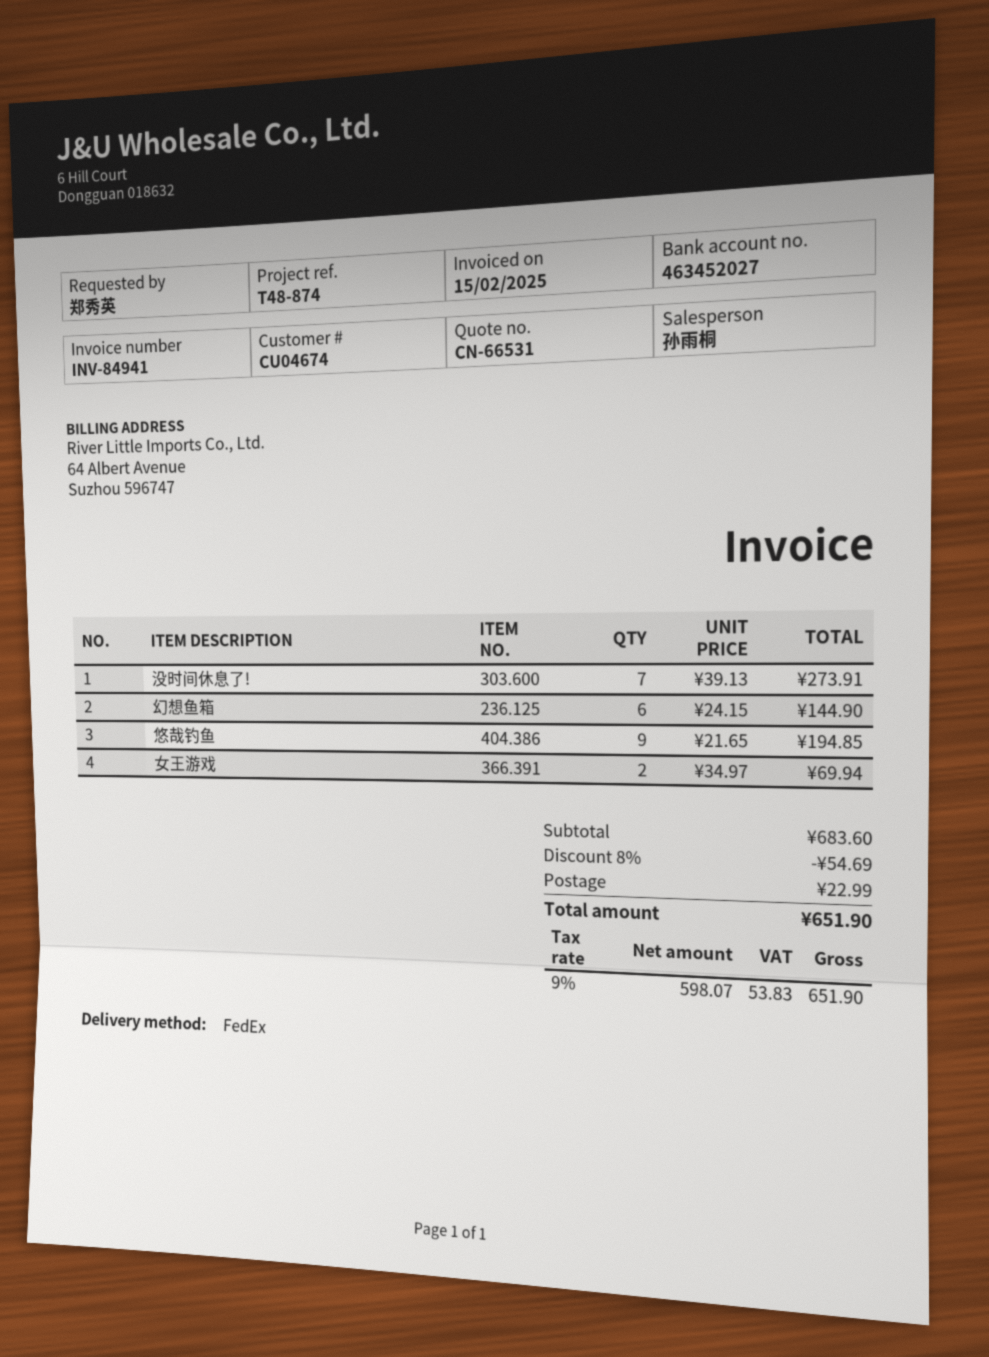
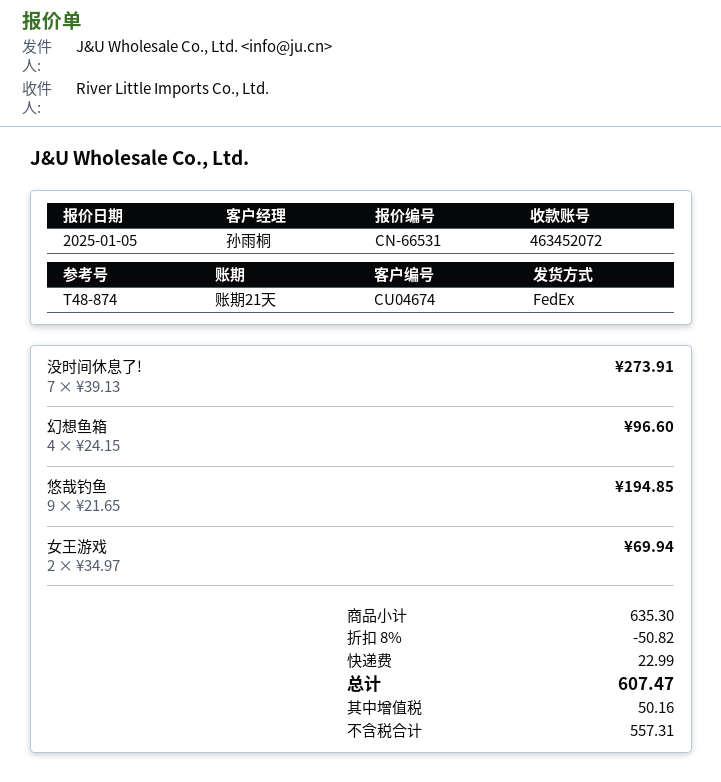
bank account: 463452027 -> 463452072
幻想鱼箱: 6 x 24.15 = 144.90 -> 4 x 24.15 = 96.60
subtotal: 683.60 -> 635.30
discount: 8% = 54.69 -> 8% = 50.82
net: 598.07 -> 557.31
tax: 53.83 -> 50.16
total: 651.90 -> 607.47

